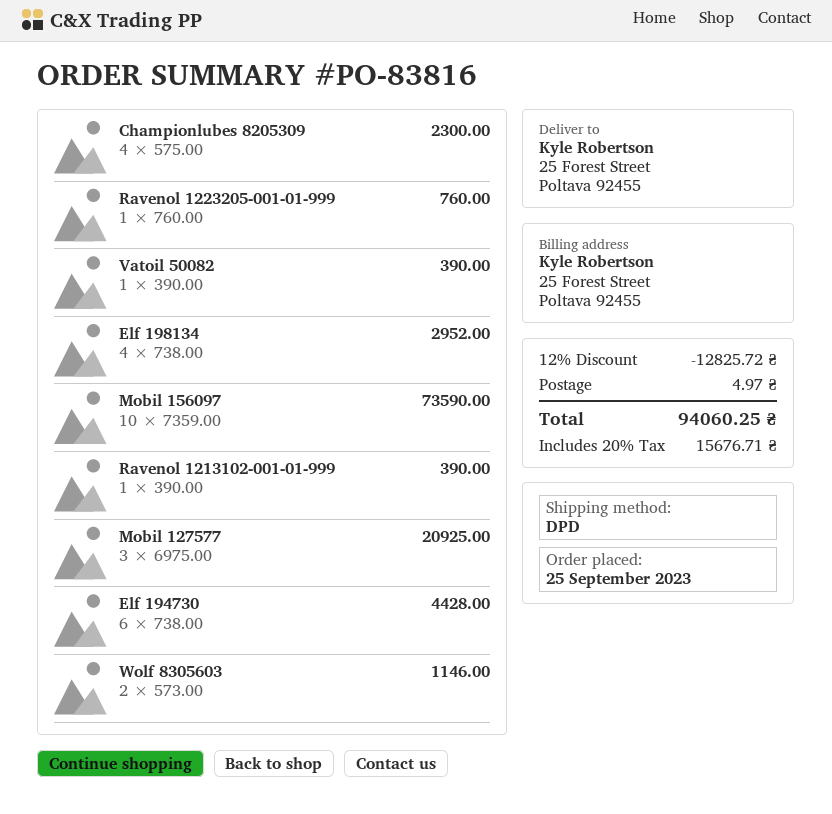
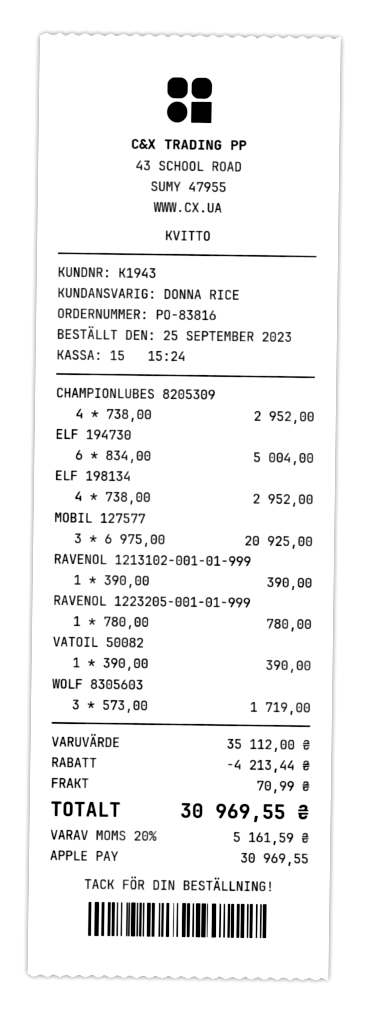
Championlubes 8205309: 4 x 575.00 = 2300.00 -> 4 x 738.00 = 2952.00
Ravenol 1223205-001-01-999: 1 x 760.00 = 760.00 -> 1 x 780.00 = 780.00
Mobil 156097: 10 x 7359.00 = 73590.00 -> none
Elf 194730: 6 x 738.00 = 4428.00 -> 6 x 834.00 = 5004.00
Wolf 8305603: 2 x 573.00 = 1146.00 -> 3 x 573.00 = 1719.00
discount: 12825.72 -> 4213.44
shipping: 4.97 -> 70.99
tax: 20% = 15676.71 -> 20% = 5161.59
total: 94060.25 -> 30969.55

